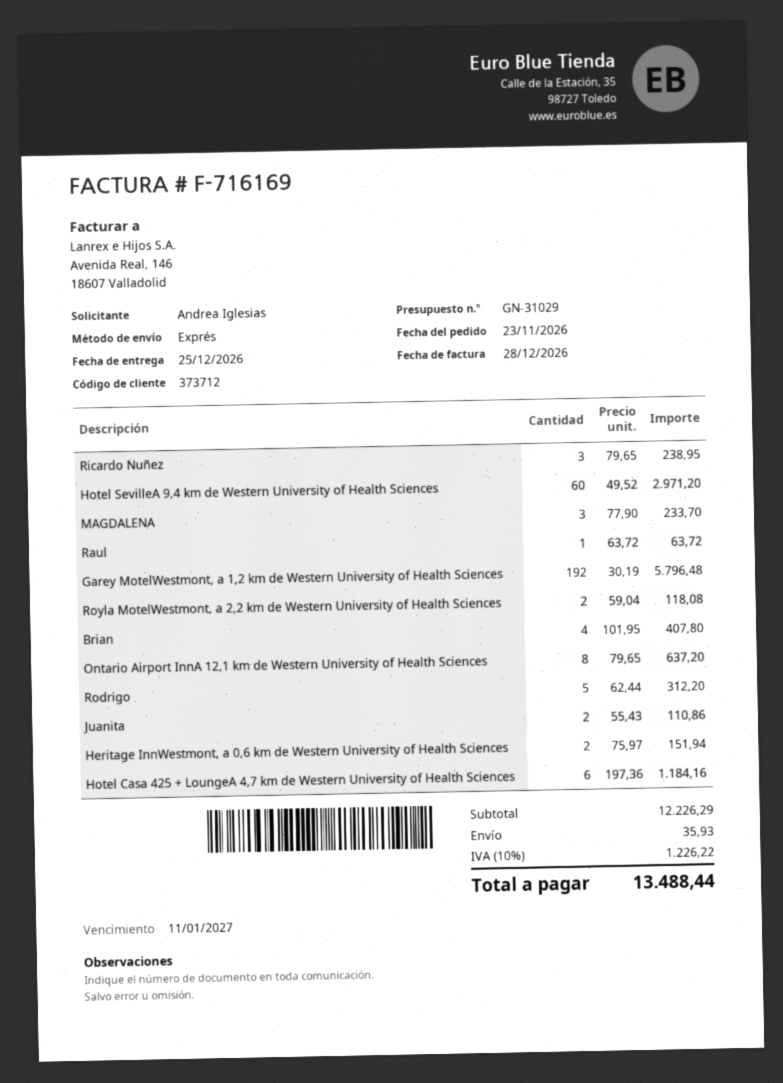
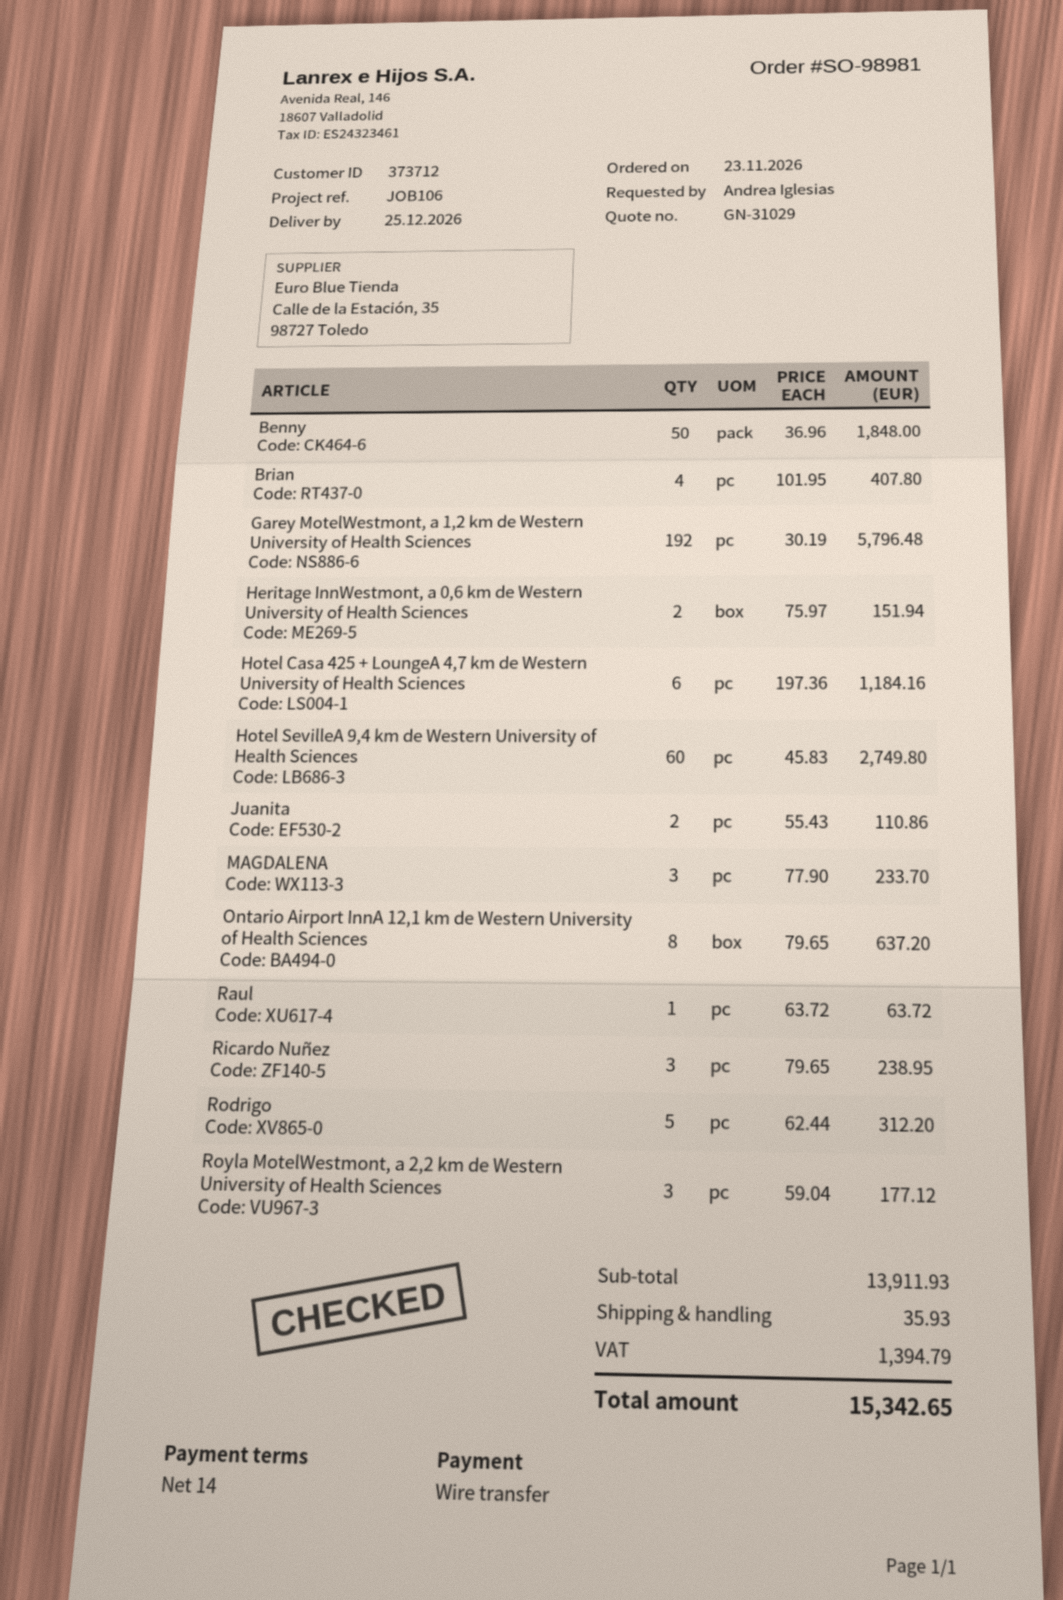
Hotel SevilleA 9,4 km de Western University of Health Sciences: 60 x 49.52 = 2971.20 -> 60 x 45.83 = 2749.80
Royla MotelWestmont, a 2,2 km de Western University of Health Sciences: 2 x 59.04 = 118.08 -> 3 x 59.04 = 177.12
Benny: none -> 50 x 36.96 = 1848.00
subtotal: 12226.29 -> 13911.93
tax: 1226.22 -> 1394.79
total: 13488.44 -> 15342.65

